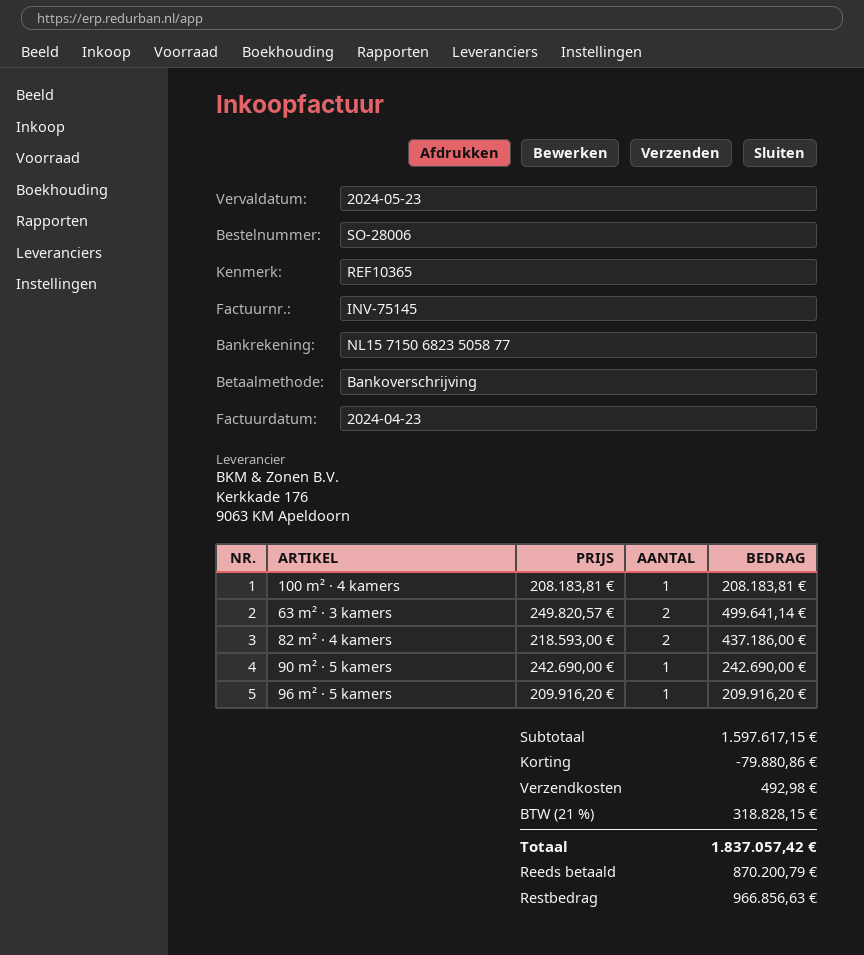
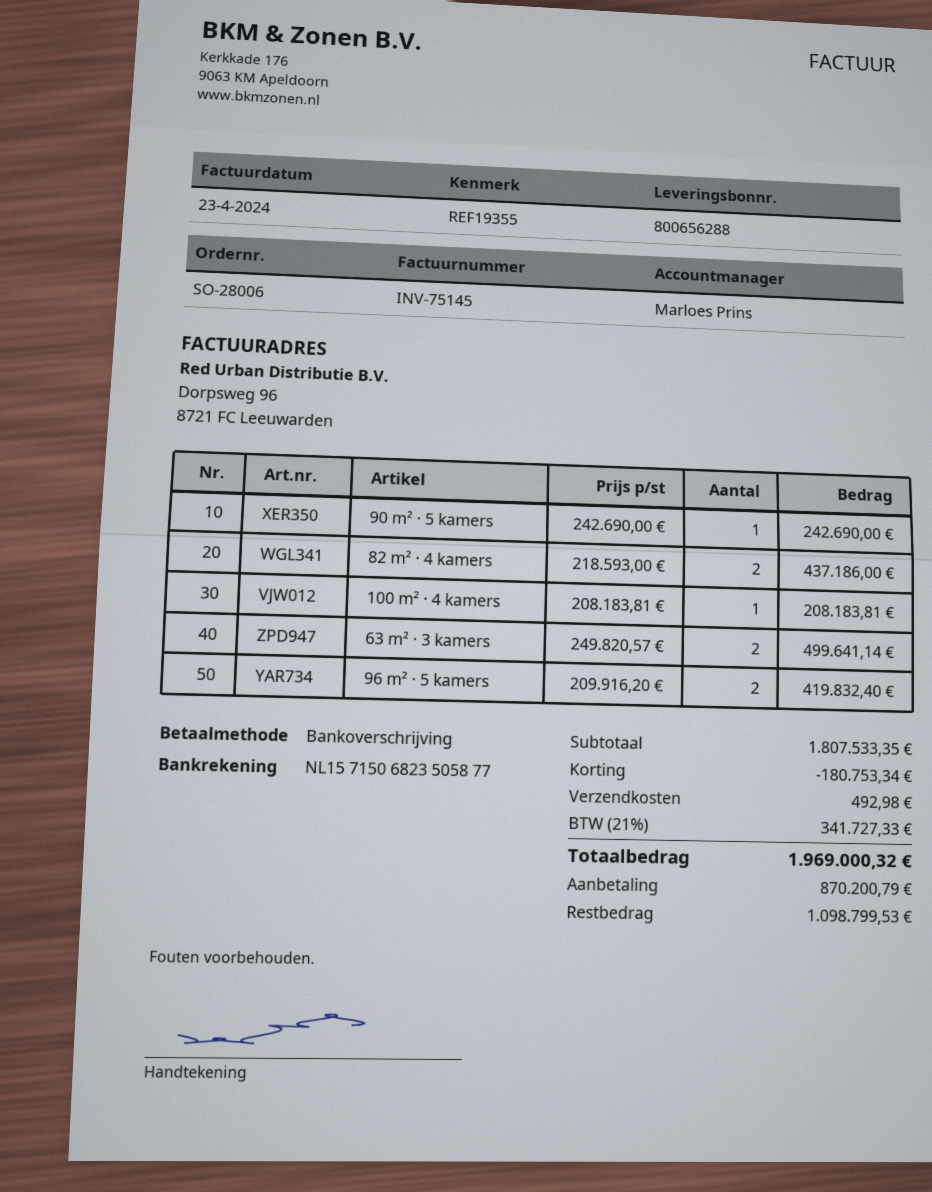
reference: REF10365 -> REF19355
96 m² · 5 kamers: 1 x 209916.20 = 209916.20 -> 2 x 209916.20 = 419832.40
subtotal: 1597617.15 -> 1807533.35
discount: 79880.86 -> 180753.34
tax: 21% = 318828.15 -> 21% = 341727.33
total: 1837057.42 -> 1969000.32
balance: 966856.63 -> 1098799.53

